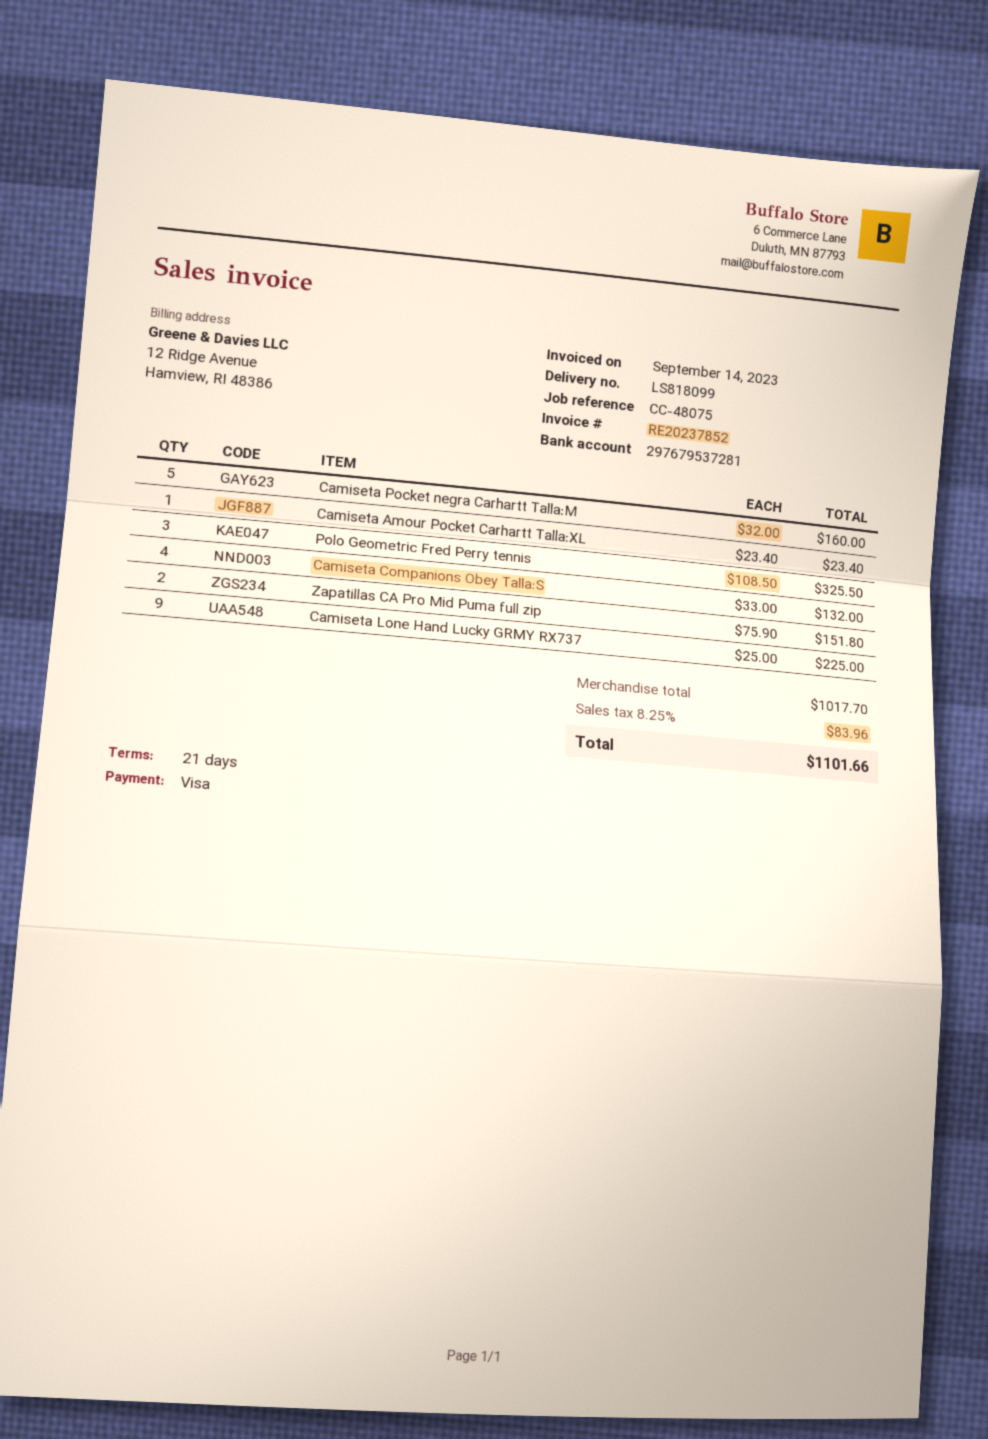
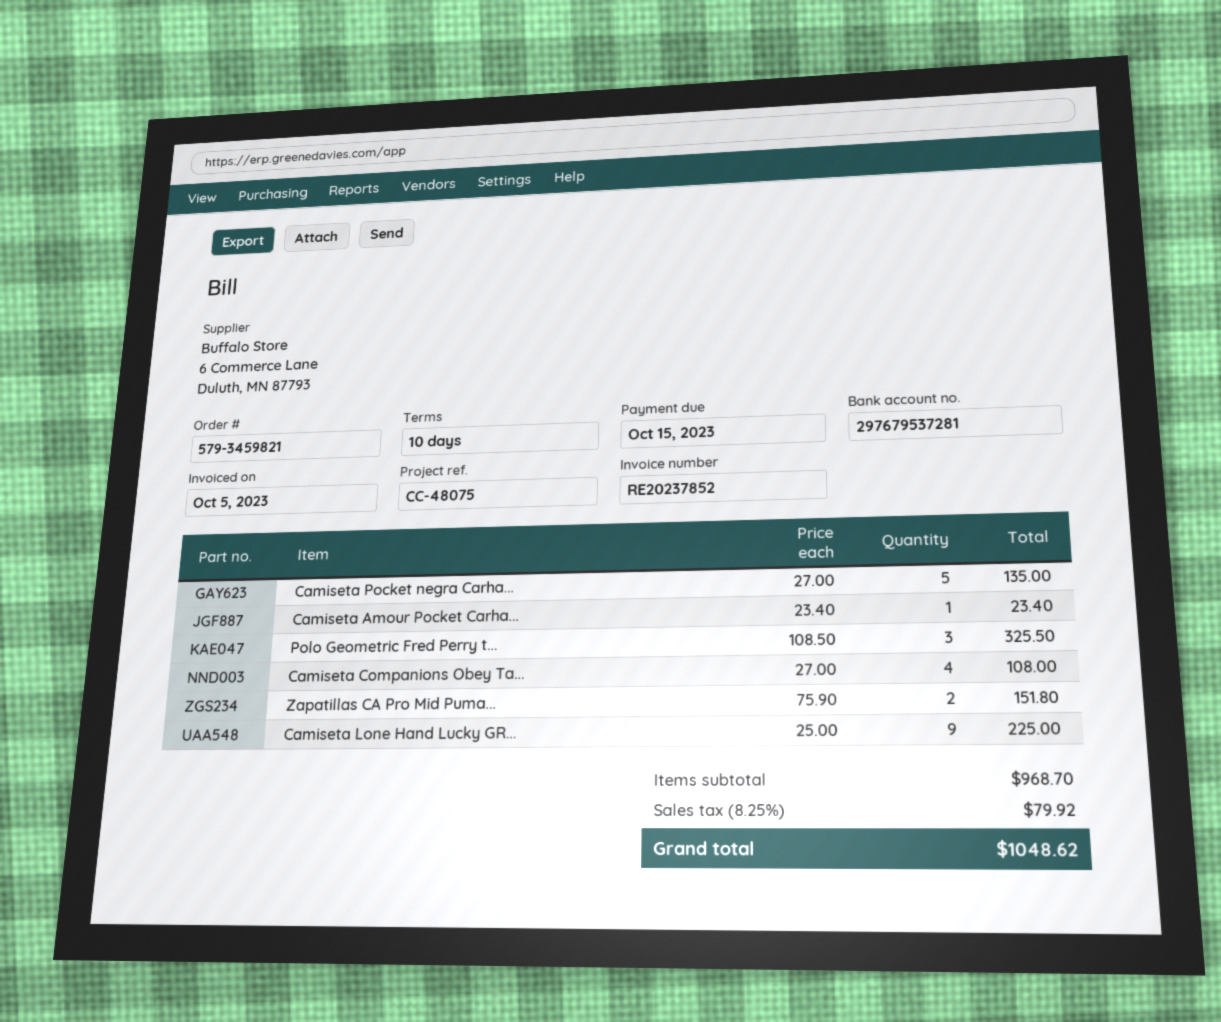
invoice date: 2023-09-14 -> 2023-10-05
payment terms: 21 days -> 10 days
Camiseta Pocket negra Carhartt Talla:M: 5 x 32.00 = 160.00 -> 5 x 27.00 = 135.00
Camiseta Companions Obey Talla:S: 4 x 33.00 = 132.00 -> 4 x 27.00 = 108.00
subtotal: 1017.70 -> 968.70
tax: 8.25% = 83.96 -> 8.25% = 79.92
total: 1101.66 -> 1048.62

